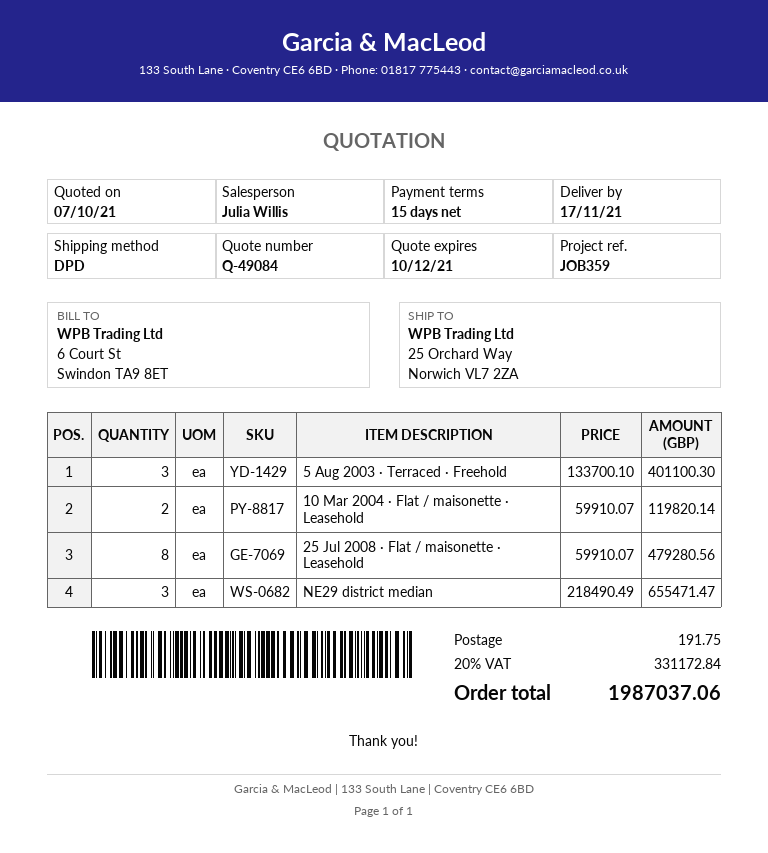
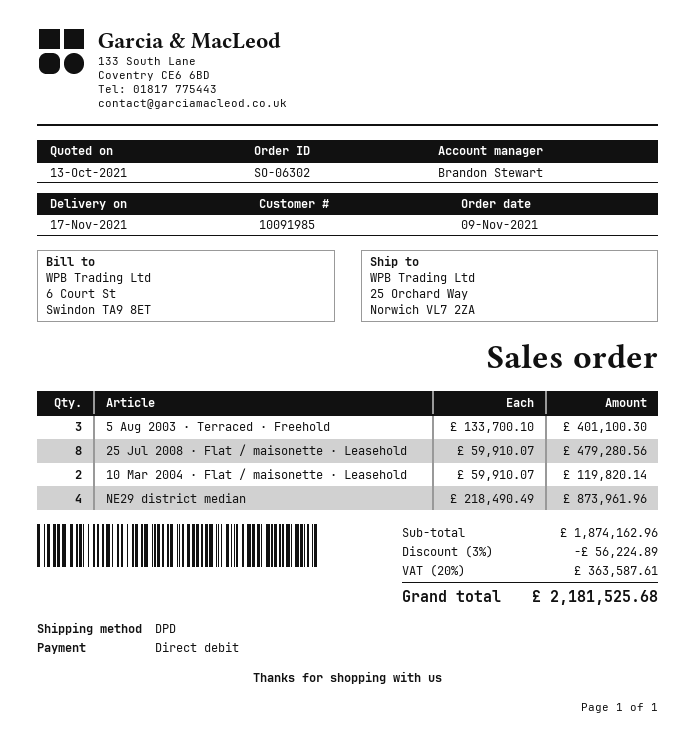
quote date: 2021-10-07 -> 2021-10-13
sales rep: Julia Willis -> Brandon Stewart
NE29 district median: 3 x 218490.49 = 655471.47 -> 4 x 218490.49 = 873961.96
discount: none -> 3% = 56224.89
shipping: 191.75 -> none
tax: 20% = 331172.84 -> 20% = 363587.61
total: 1987037.06 -> 2181525.68

